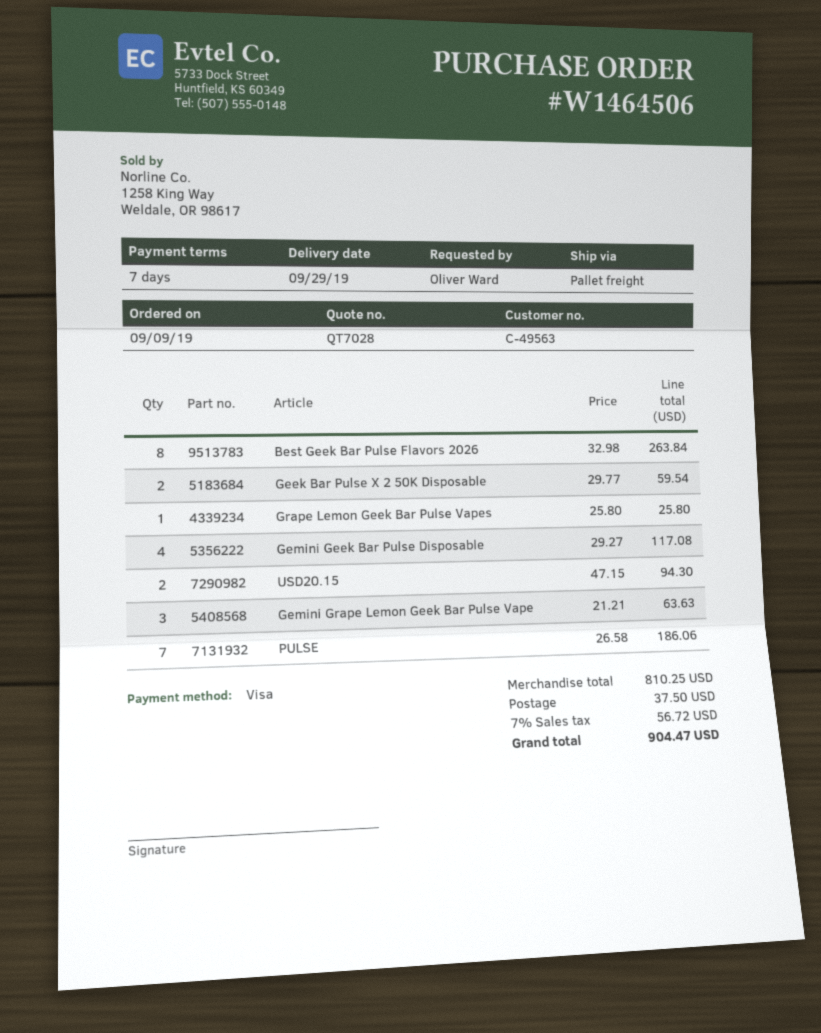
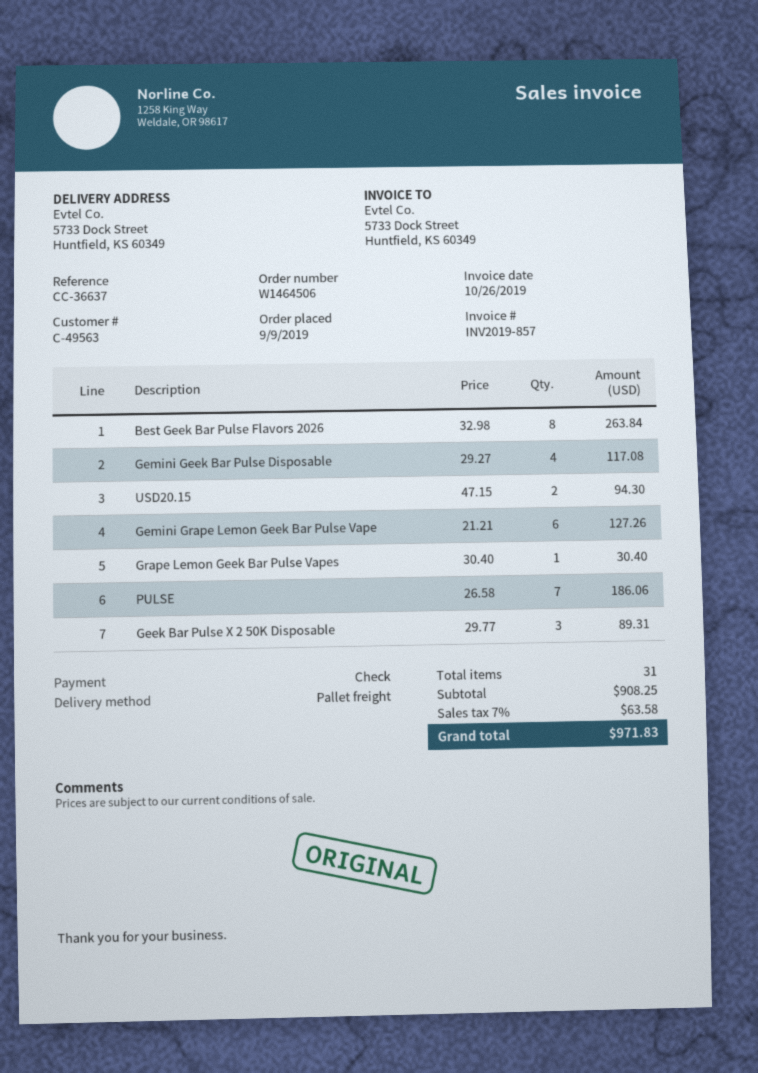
payment method: Visa -> cheque
Geek Bar Pulse X 2 50K Disposable: 2 x 29.77 = 59.54 -> 3 x 29.77 = 89.31
Grape Lemon Geek Bar Pulse Vapes: 1 x 25.80 = 25.80 -> 1 x 30.40 = 30.40
Gemini Grape Lemon Geek Bar Pulse Vape: 3 x 21.21 = 63.63 -> 6 x 21.21 = 127.26
subtotal: 810.25 -> 908.25
shipping: 37.50 -> none
tax: 7% = 56.72 -> 7% = 63.58
total: 904.47 -> 971.83

